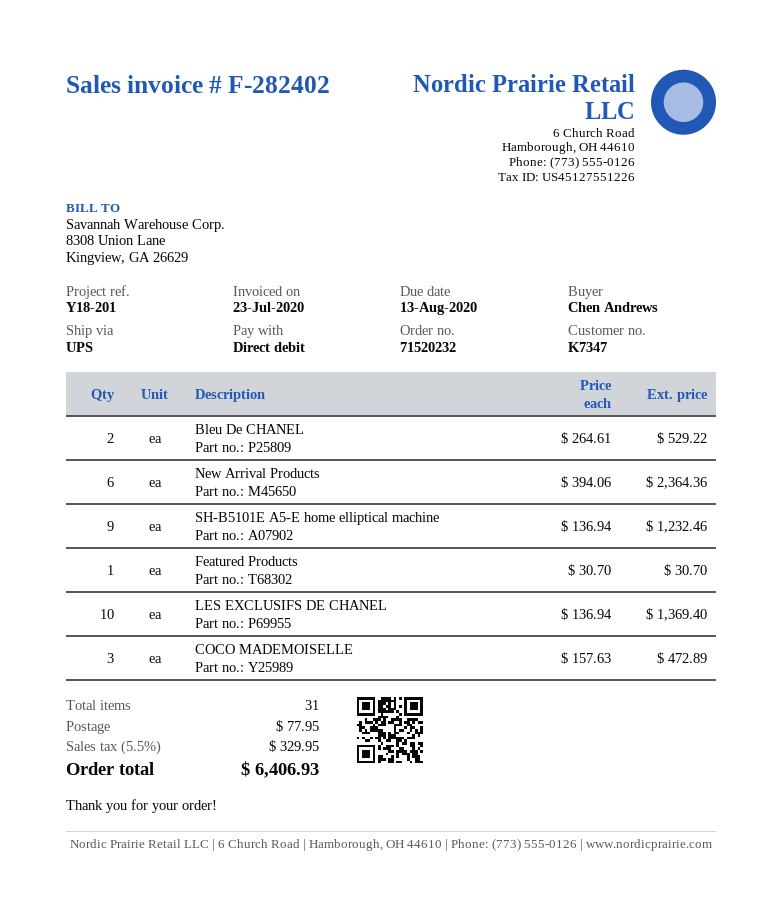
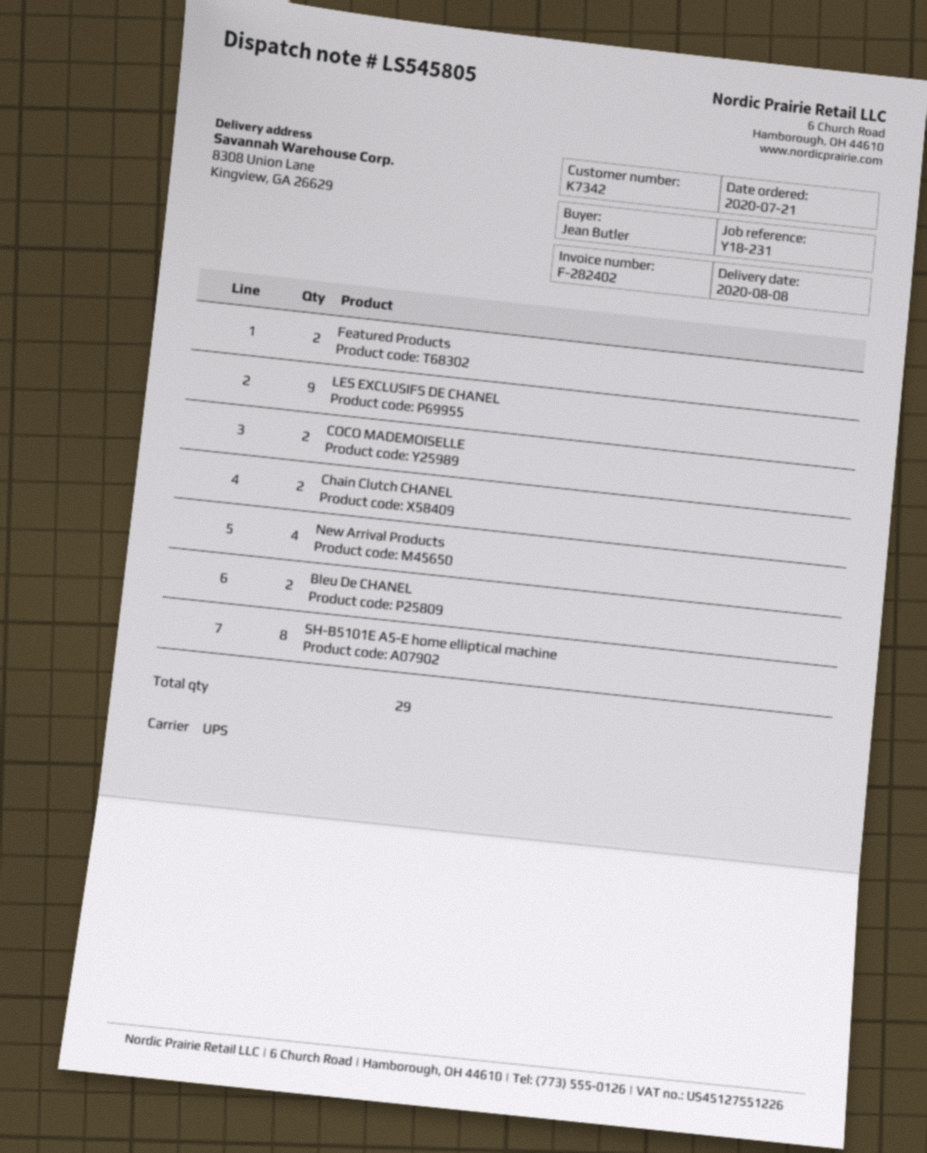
customer number: K7347 -> K7342
reference: Y18-201 -> Y18-231
ordered by: Chen Andrews -> Jean Butler
New Arrival Products: 6 -> 4
SH-B5101E A5-E home elliptical machine: 9 -> 8
Featured Products: 1 -> 2
LES EXCLUSIFS DE CHANEL: 10 -> 9
COCO MADEMOISELLE: 3 -> 2
Chain Clutch CHANEL: none -> 2
total quantity: 31 -> 29

